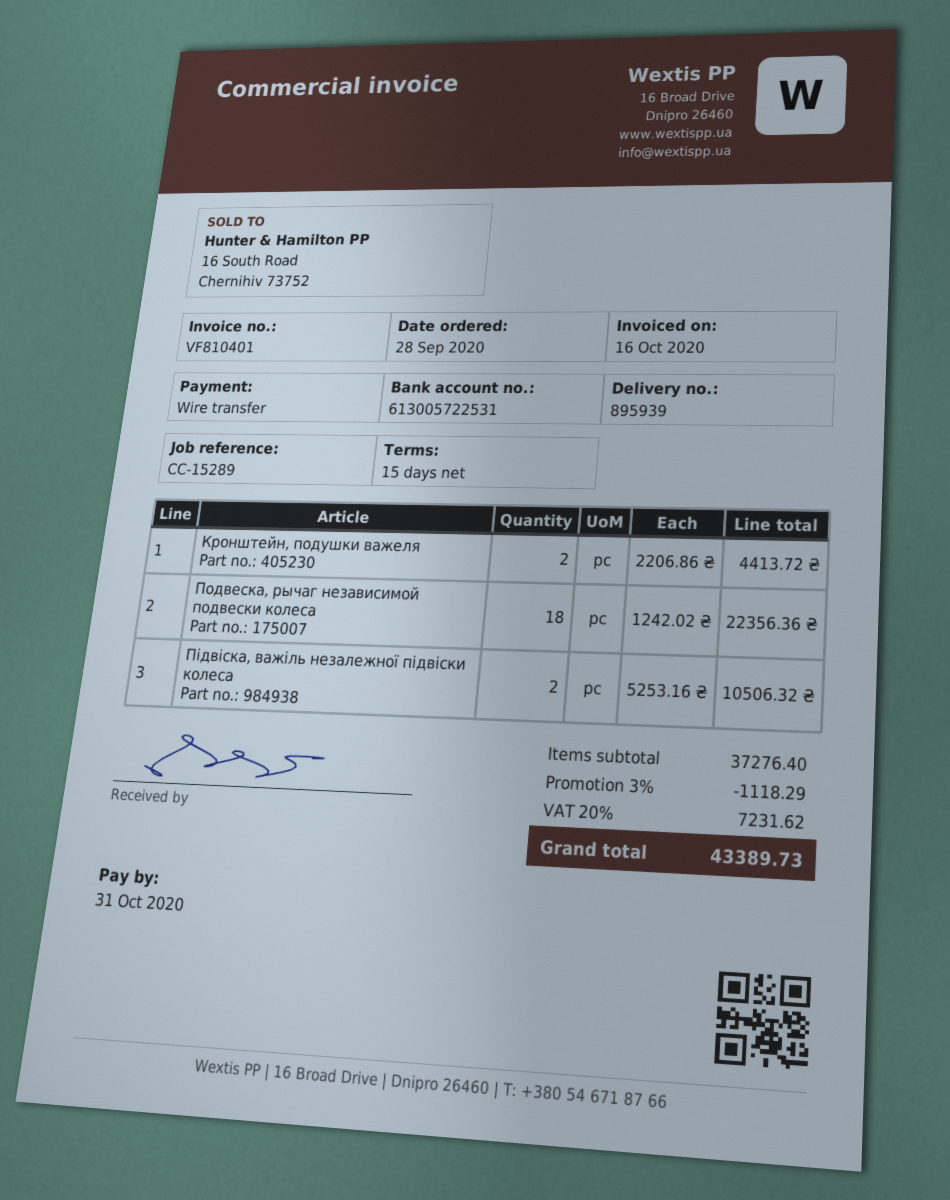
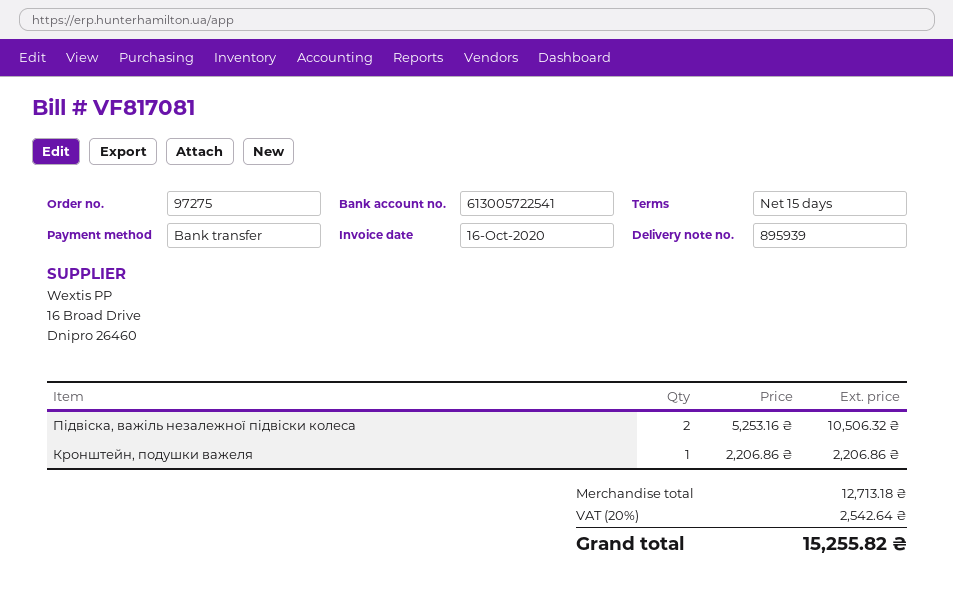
invoice number: VF810401 -> VF817081
bank account: 613005722531 -> 613005722541
Кронштейн, подушки важеля: 2 x 2206.86 = 4413.72 -> 1 x 2206.86 = 2206.86
Подвеска, рычаг независимой подвески колеса: 18 x 1242.02 = 22356.36 -> none
subtotal: 37276.40 -> 12713.18
discount: 3% = 1118.29 -> none
tax: 20% = 7231.62 -> 20% = 2542.64
total: 43389.73 -> 15255.82

